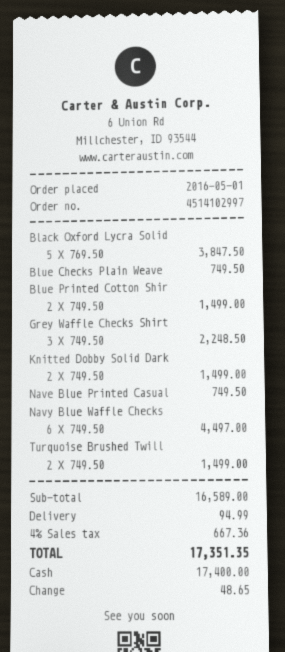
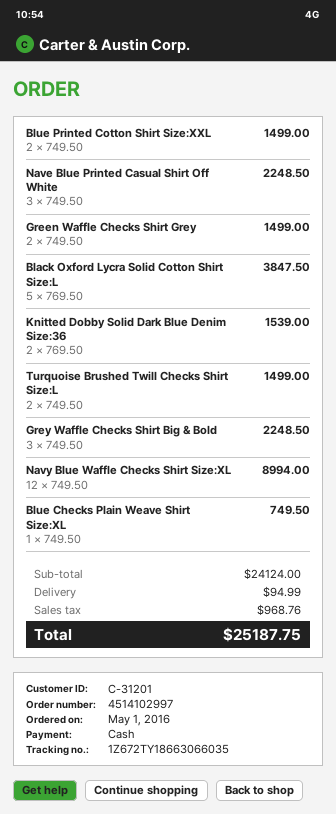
Knitted Dobby Solid Dark: 2 x 749.50 = 1499.00 -> 2 x 769.50 = 1539.00
Nave Blue Printed Casual: 1 x 749.50 = 749.50 -> 3 x 749.50 = 2248.50
Navy Blue Waffle Checks: 6 x 749.50 = 4497.00 -> 12 x 749.50 = 8994.00
Green Waffle Checks Shirt Grey: none -> 2 x 749.50 = 1499.00
subtotal: 16589.00 -> 24124.00
tax: 667.36 -> 968.76
total: 17351.35 -> 25187.75

